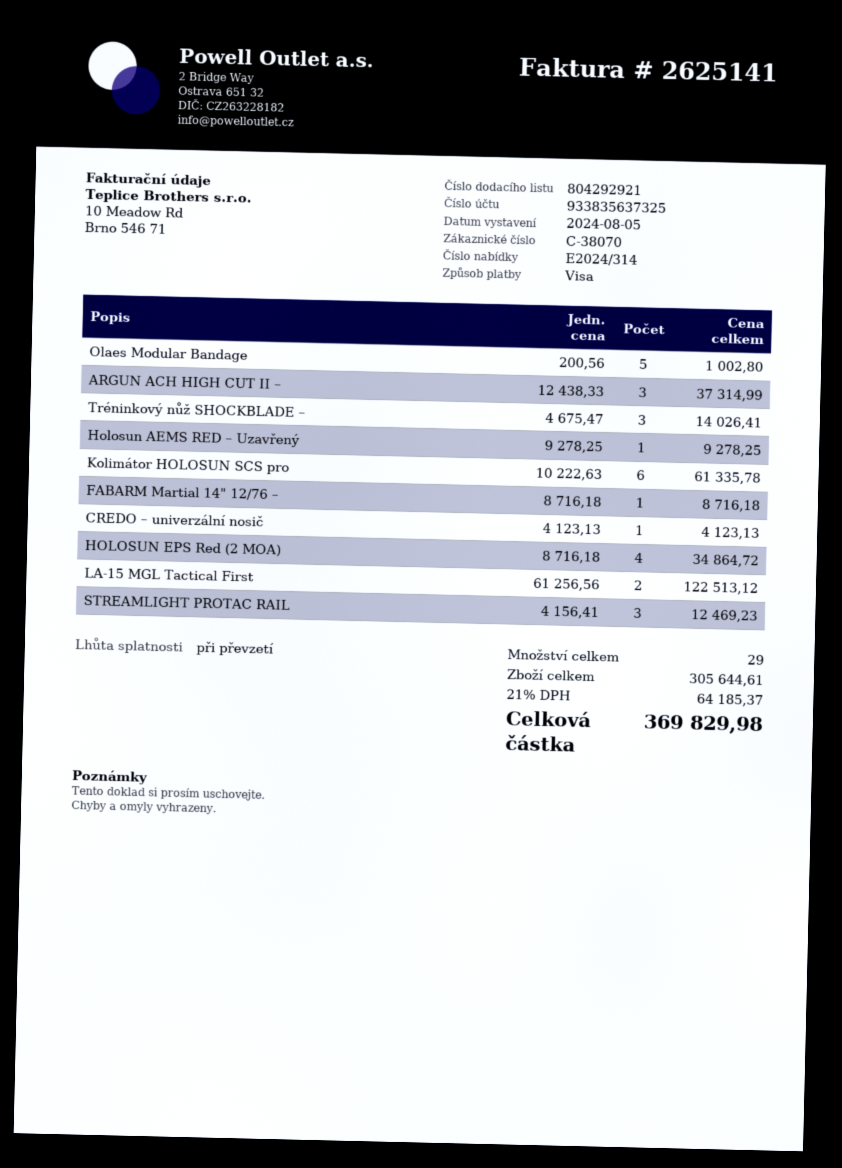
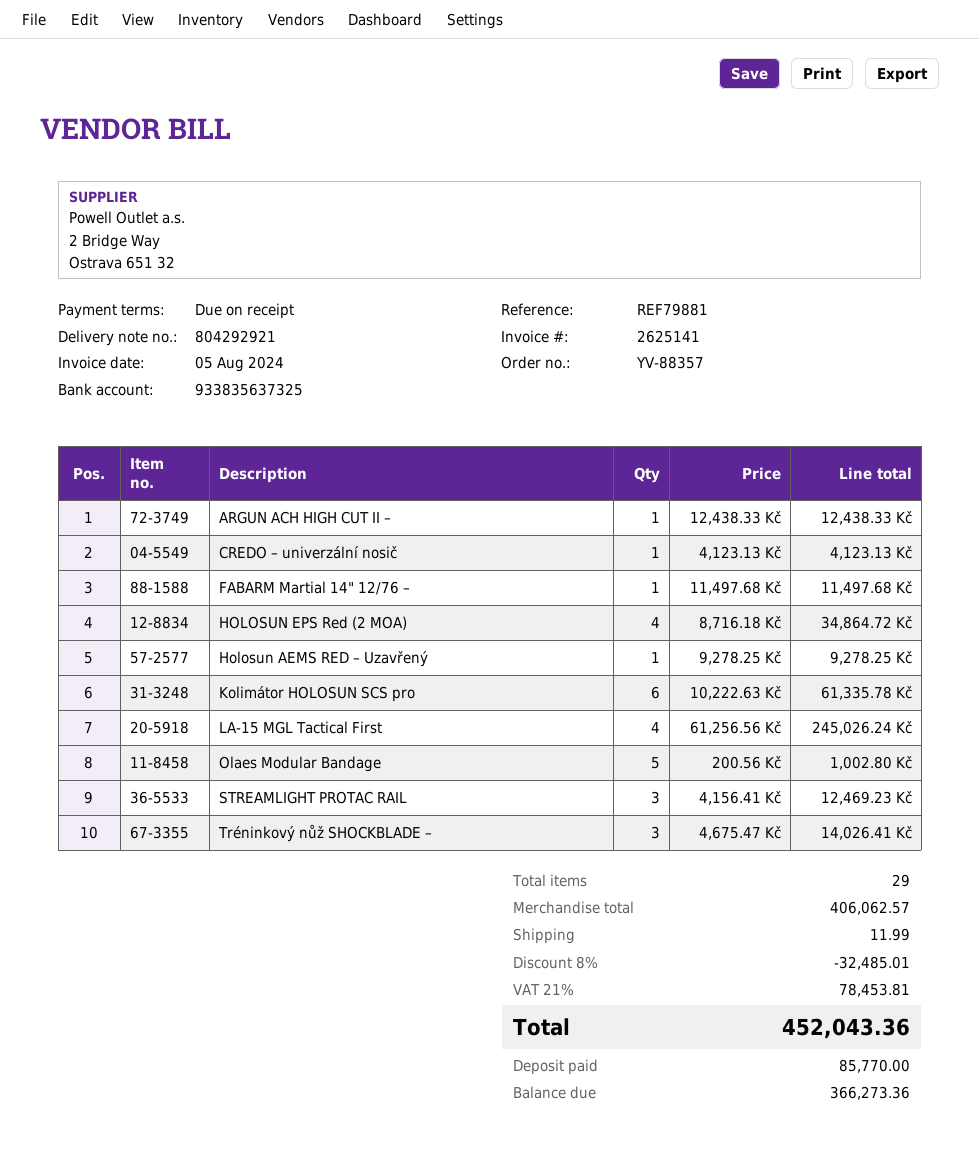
ARGUN ACH HIGH CUT II –: 3 x 12438.33 = 37314.99 -> 1 x 12438.33 = 12438.33
FABARM Martial 14" 12/76 –: 1 x 8716.18 = 8716.18 -> 1 x 11497.68 = 11497.68
LA-15 MGL Tactical First: 2 x 61256.56 = 122513.12 -> 4 x 61256.56 = 245026.24
subtotal: 305644.61 -> 406062.57
discount: none -> 8% = 32485.01
shipping: none -> 11.99
tax: 21% = 64185.37 -> 21% = 78453.81
total: 369829.98 -> 452043.36

